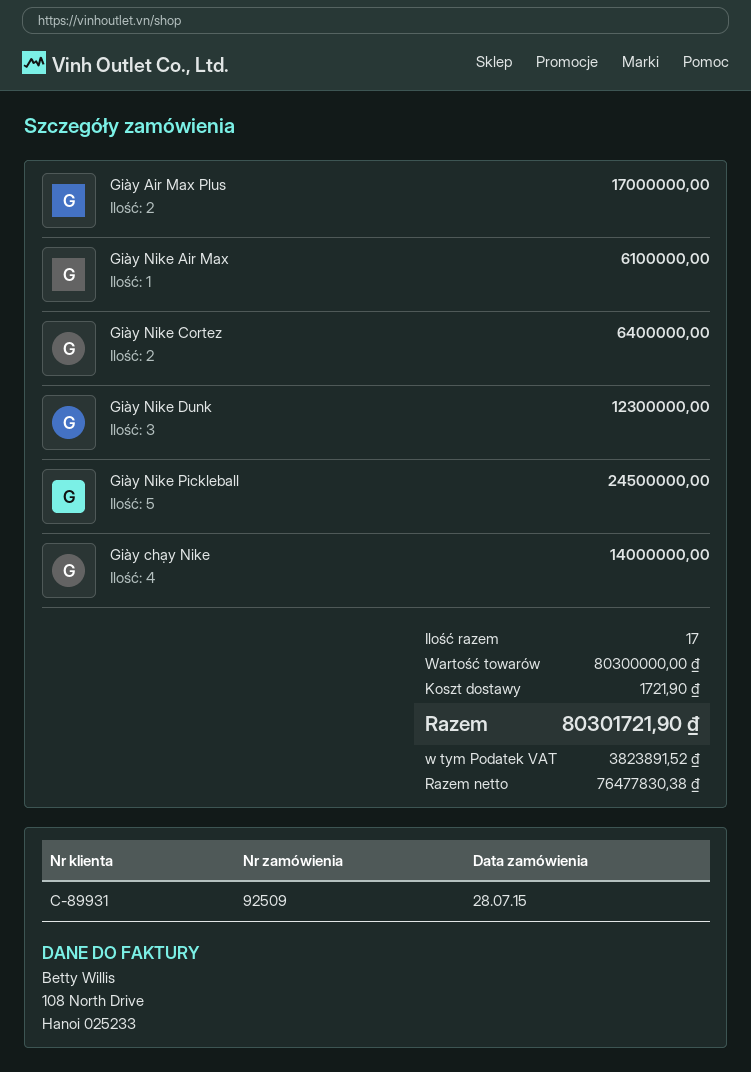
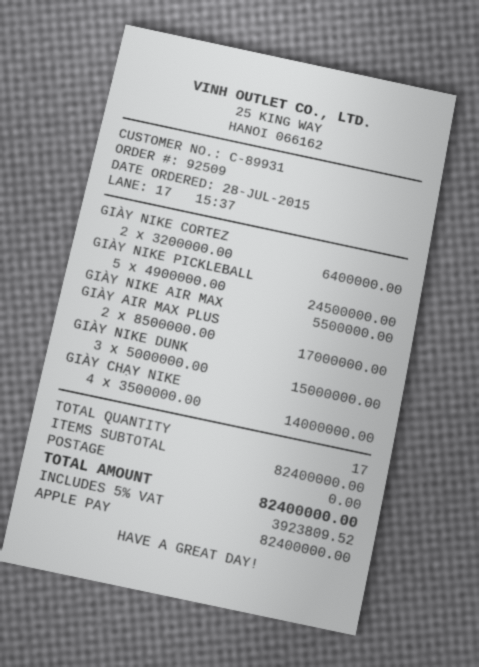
Giày Nike Air Max: 1 for 6100000.00 -> 1 for 5500000.00
Giày Nike Dunk: 3 for 12300000.00 -> 3 for 15000000.00
subtotal: 80300000.00 -> 82400000.00
shipping: 1721.90 -> 0.00
tax: 3823891.52 -> 3923809.52
total: 80301721.90 -> 82400000.00

